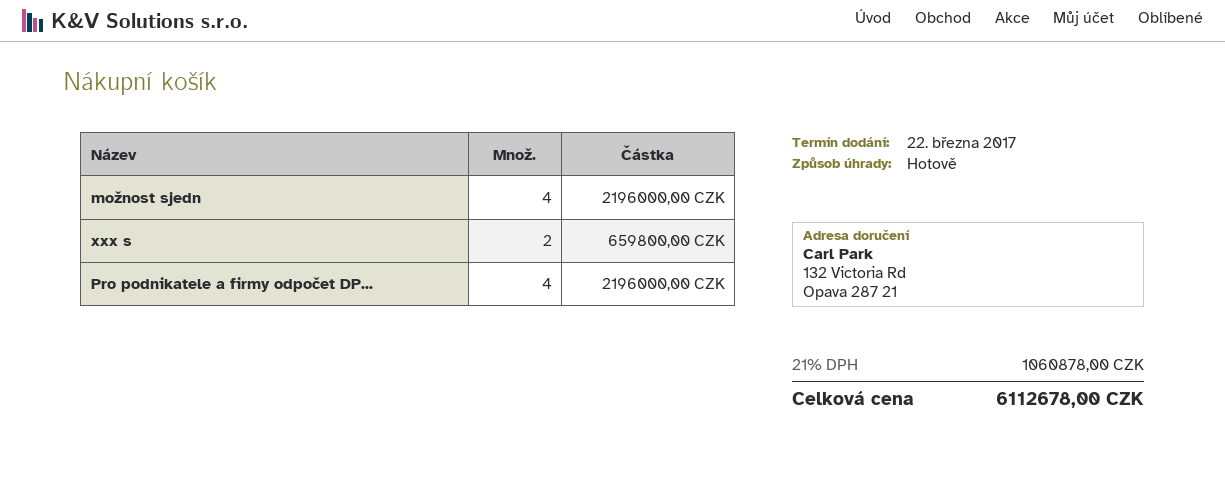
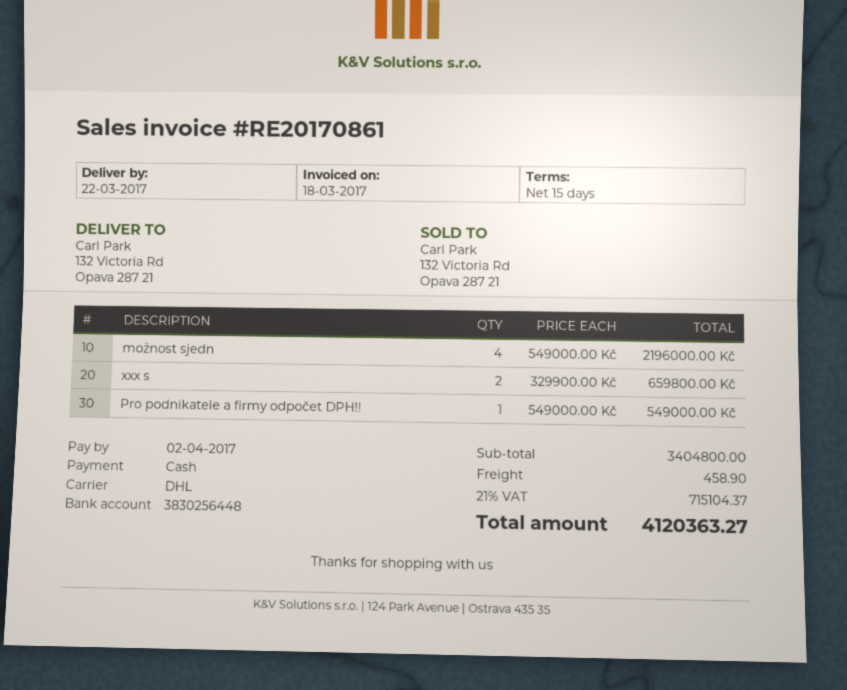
Pro podnikatele a firmy odpočet DP...: 4 for 2196000.00 -> 1 for 549000.00
shipping: none -> 458.90
tax: 21% = 1060878.00 -> 21% = 715104.37
total: 6112678.00 -> 4120363.27

